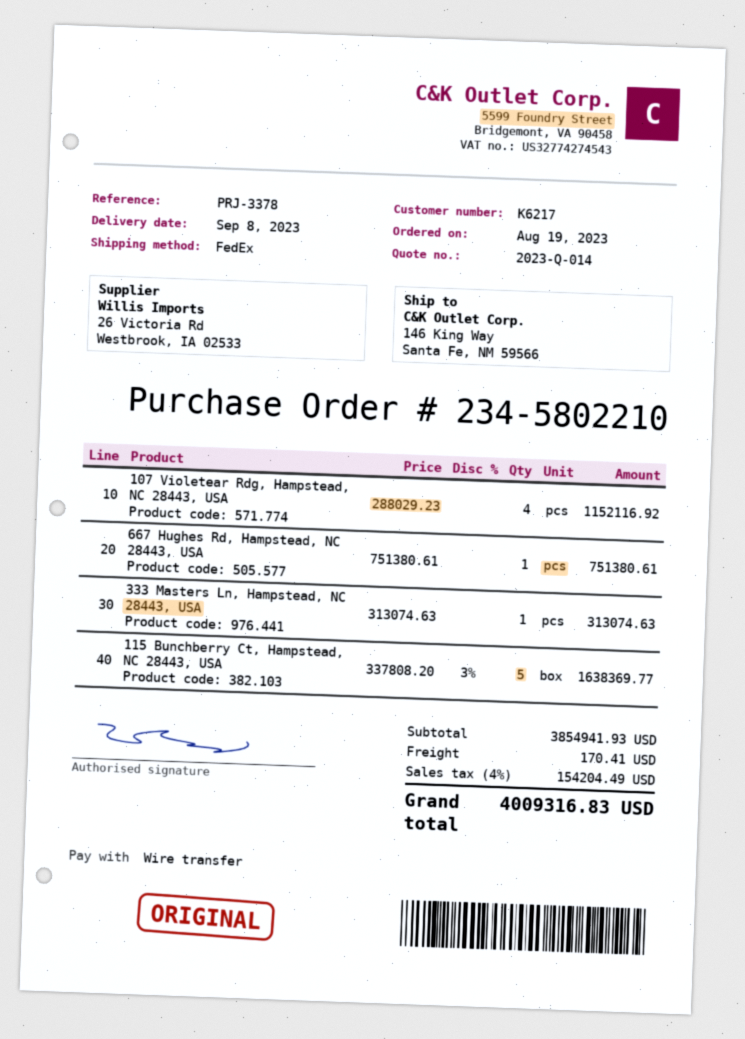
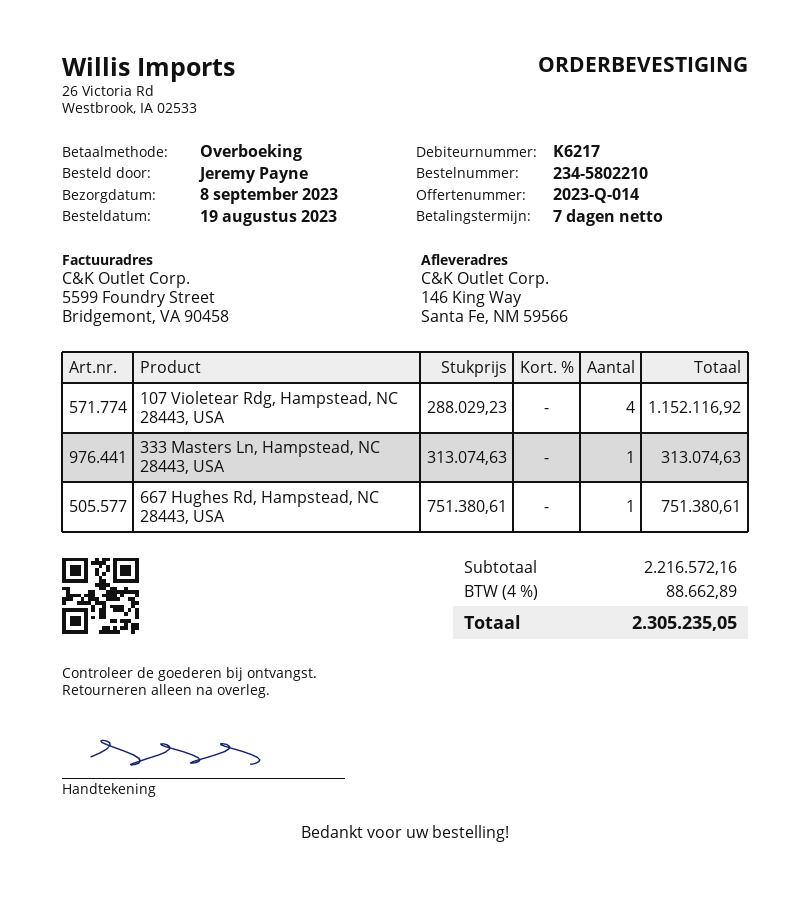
115 Bunchberry Ct, Hampstead, NC 28443, USA: 5 x 337808.20 - 3% = 1638369.77 -> none
subtotal: 3854941.93 -> 2216572.16
shipping: 170.41 -> none
tax: 4% = 154204.49 -> 4% = 88662.89
total: 4009316.83 -> 2305235.05

